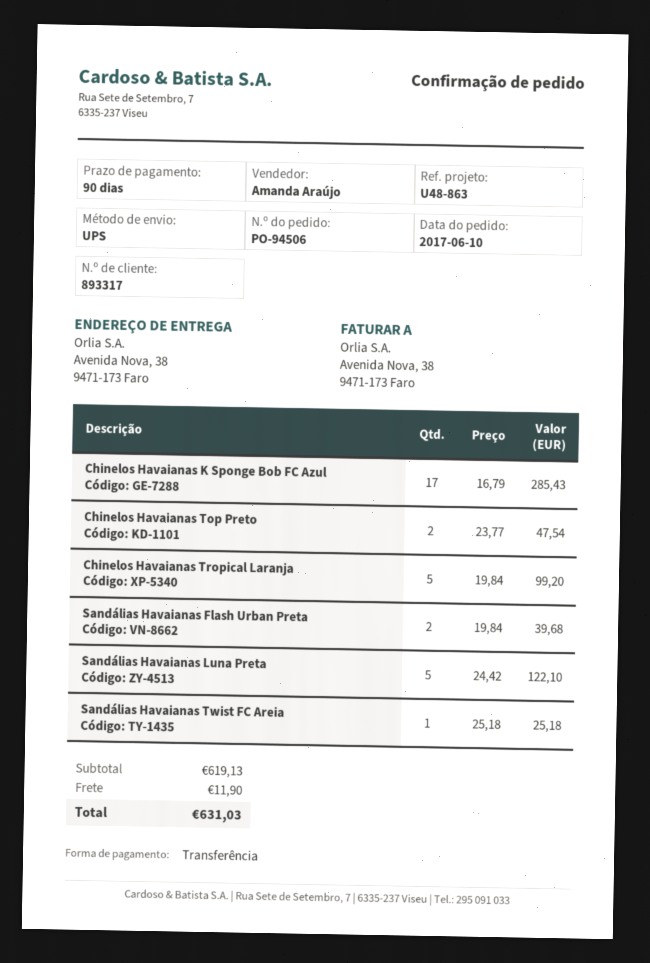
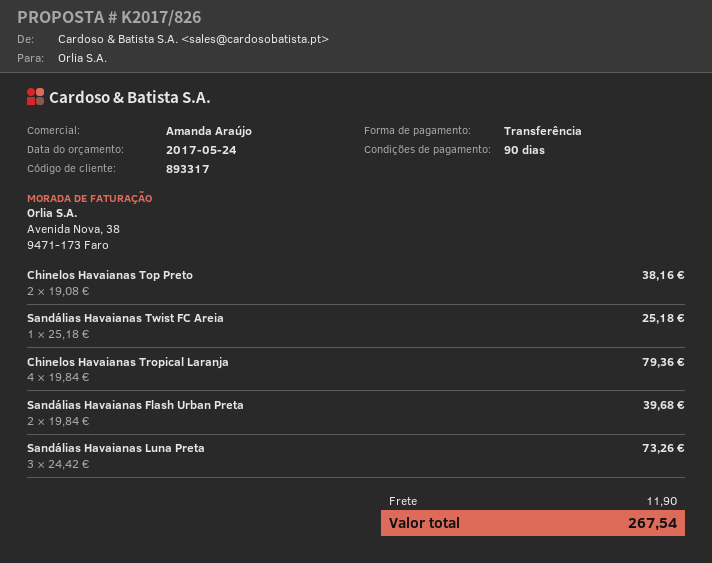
Chinelos Havaianas K Sponge Bob FC Azul: 17 x 16.79 = 285.43 -> none
Chinelos Havaianas Top Preto: 2 x 23.77 = 47.54 -> 2 x 19.08 = 38.16
Chinelos Havaianas Tropical Laranja: 5 x 19.84 = 99.20 -> 4 x 19.84 = 79.36
Sandálias Havaianas Luna Preta: 5 x 24.42 = 122.10 -> 3 x 24.42 = 73.26
total: 631.03 -> 267.54

